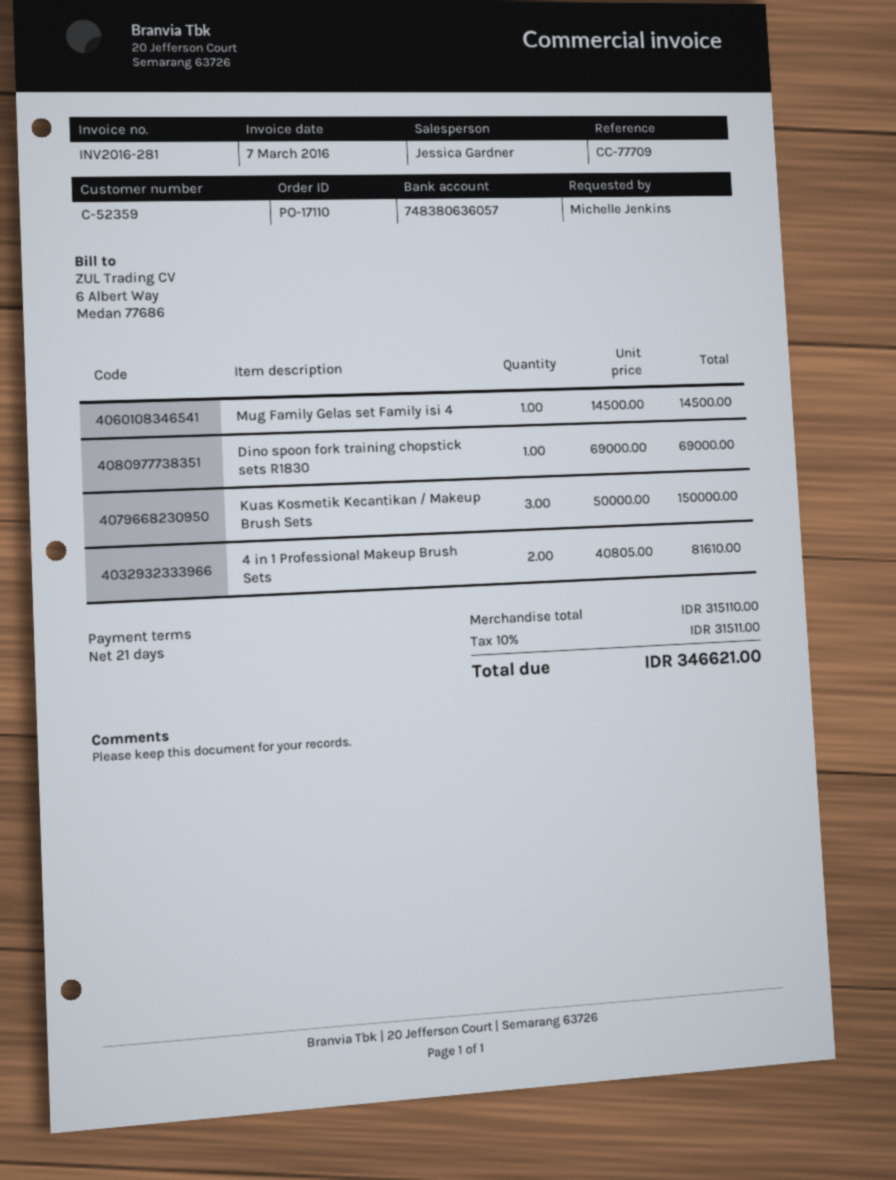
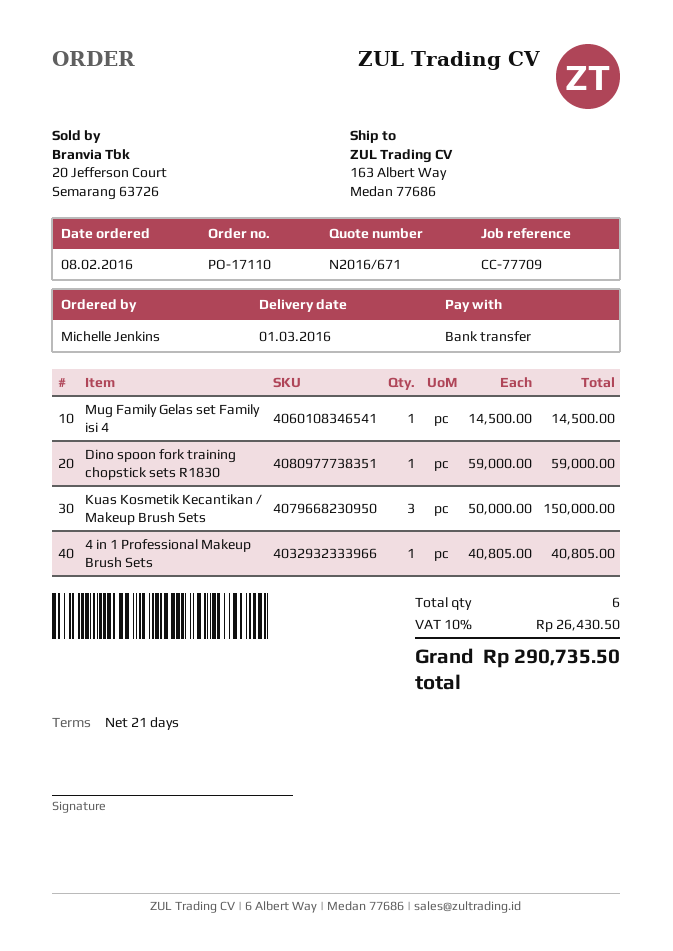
Dino spoon fork training chopstick sets R1830: 1 x 69000.00 = 69000.00 -> 1 x 59000.00 = 59000.00
4 in 1 Professional Makeup Brush Sets: 2 x 40805.00 = 81610.00 -> 1 x 40805.00 = 40805.00
tax: 10% = 31511.00 -> 10% = 26430.50
total: 346621.00 -> 290735.50

